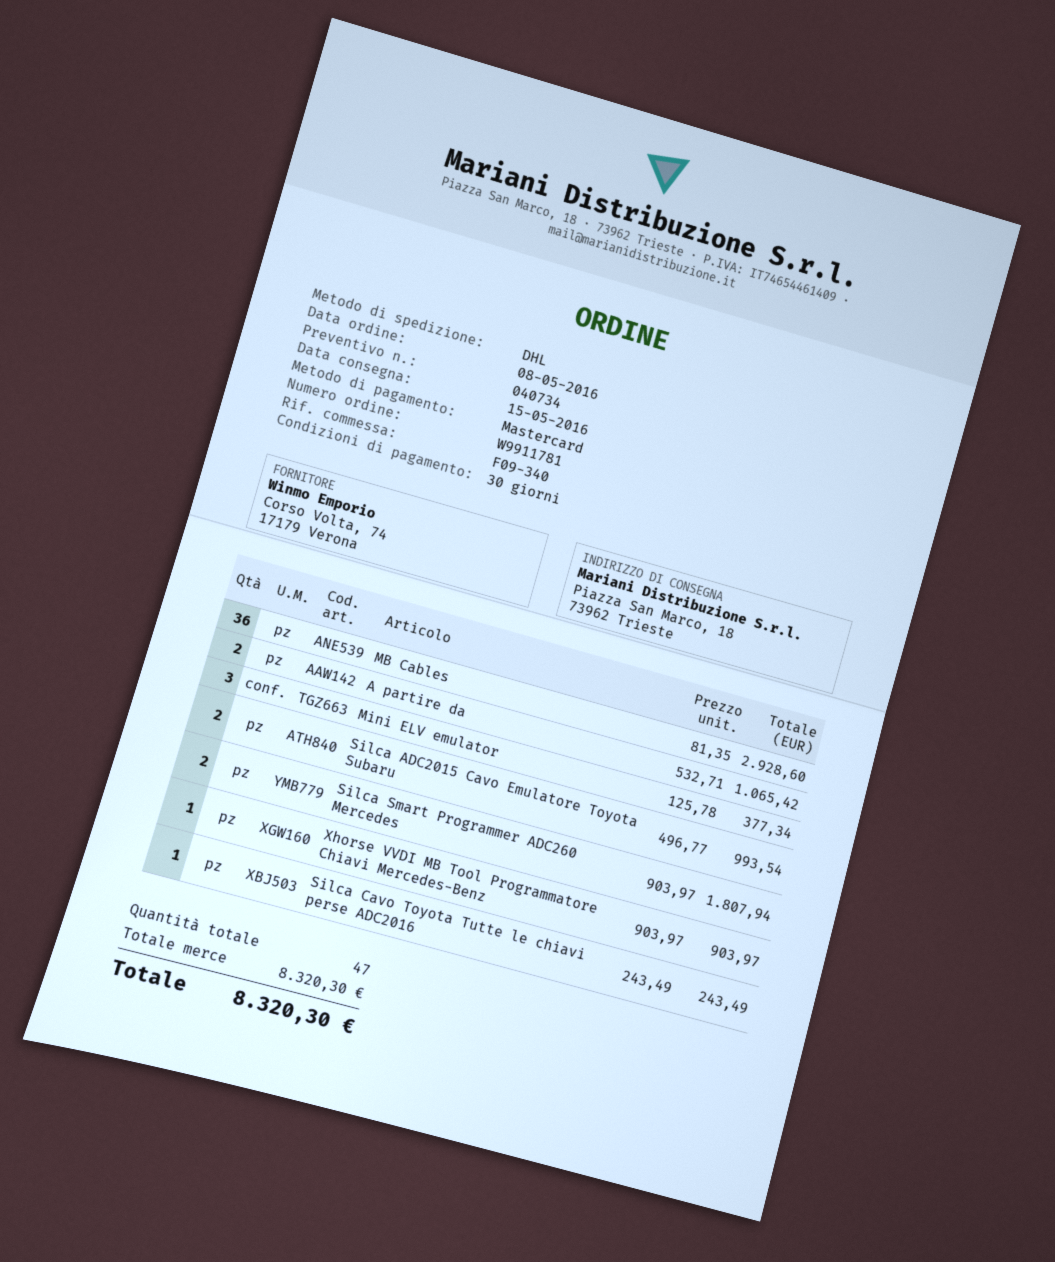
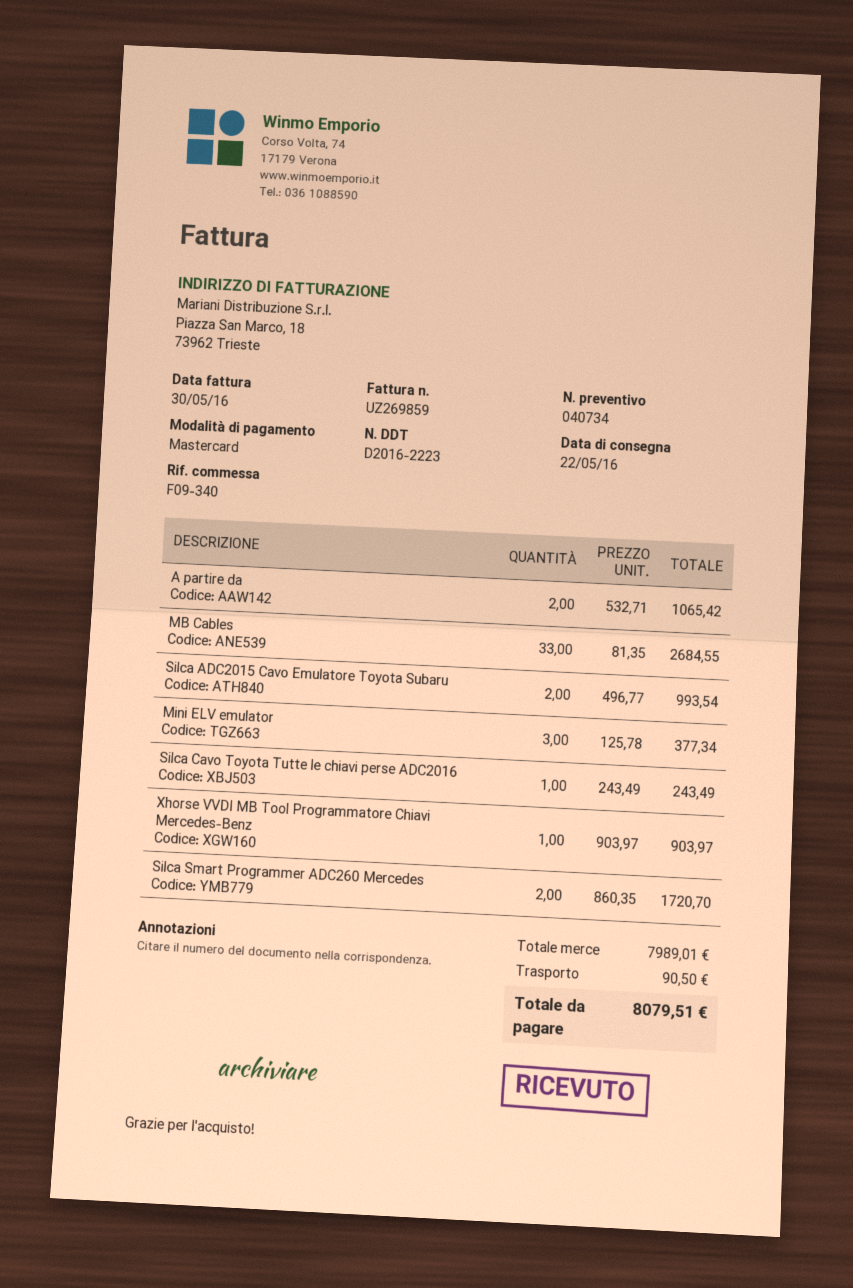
delivery date: 2016-05-15 -> 2016-05-22
MB Cables: 36 x 81.35 = 2928.60 -> 33 x 81.35 = 2684.55
Silca Smart Programmer ADC260 Mercedes: 2 x 903.97 = 1807.94 -> 2 x 860.35 = 1720.70
subtotal: 8320.30 -> 7989.01
shipping: none -> 90.50
total: 8320.30 -> 8079.51

